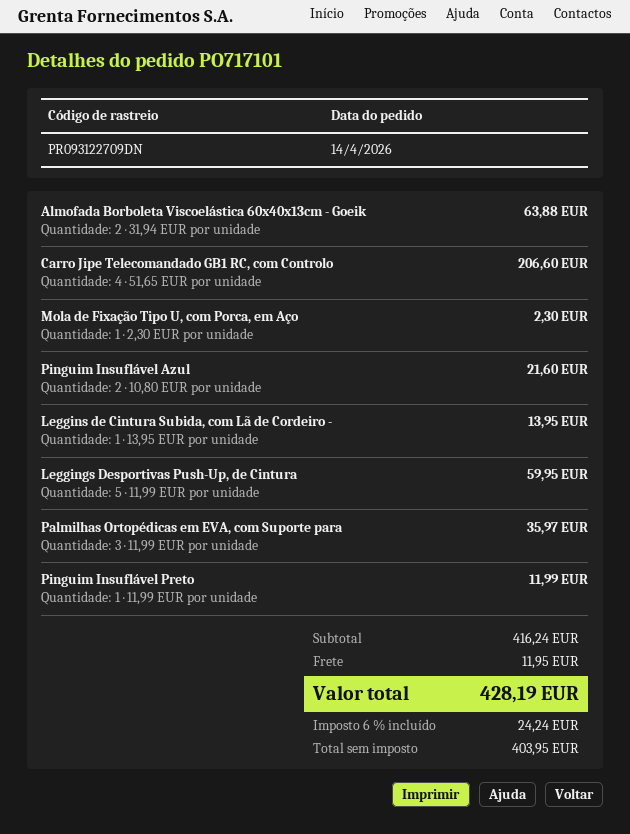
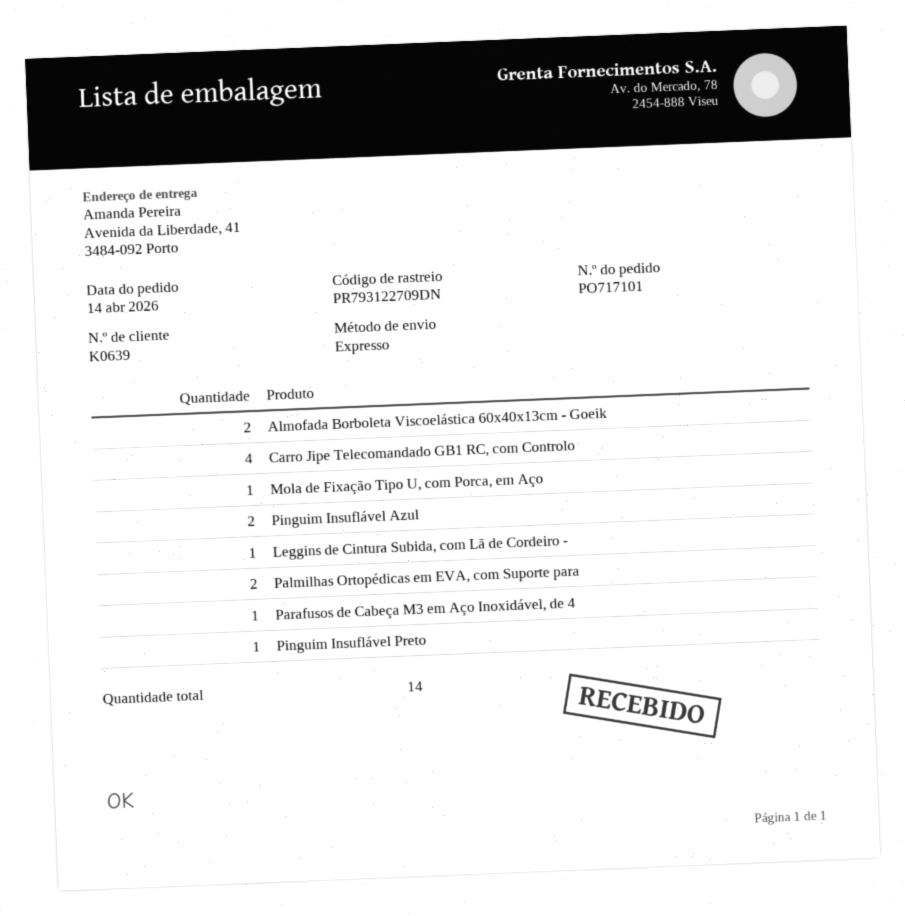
tracking number: PR093122709DN -> PR793122709DN
Leggings Desportivas Push-Up, de Cintura: 5 -> none
Palmilhas Ortopédicas em EVA, com Suporte para: 3 -> 2
Parafusos de Cabeça M3 em Aço Inoxidável, de 4: none -> 1

